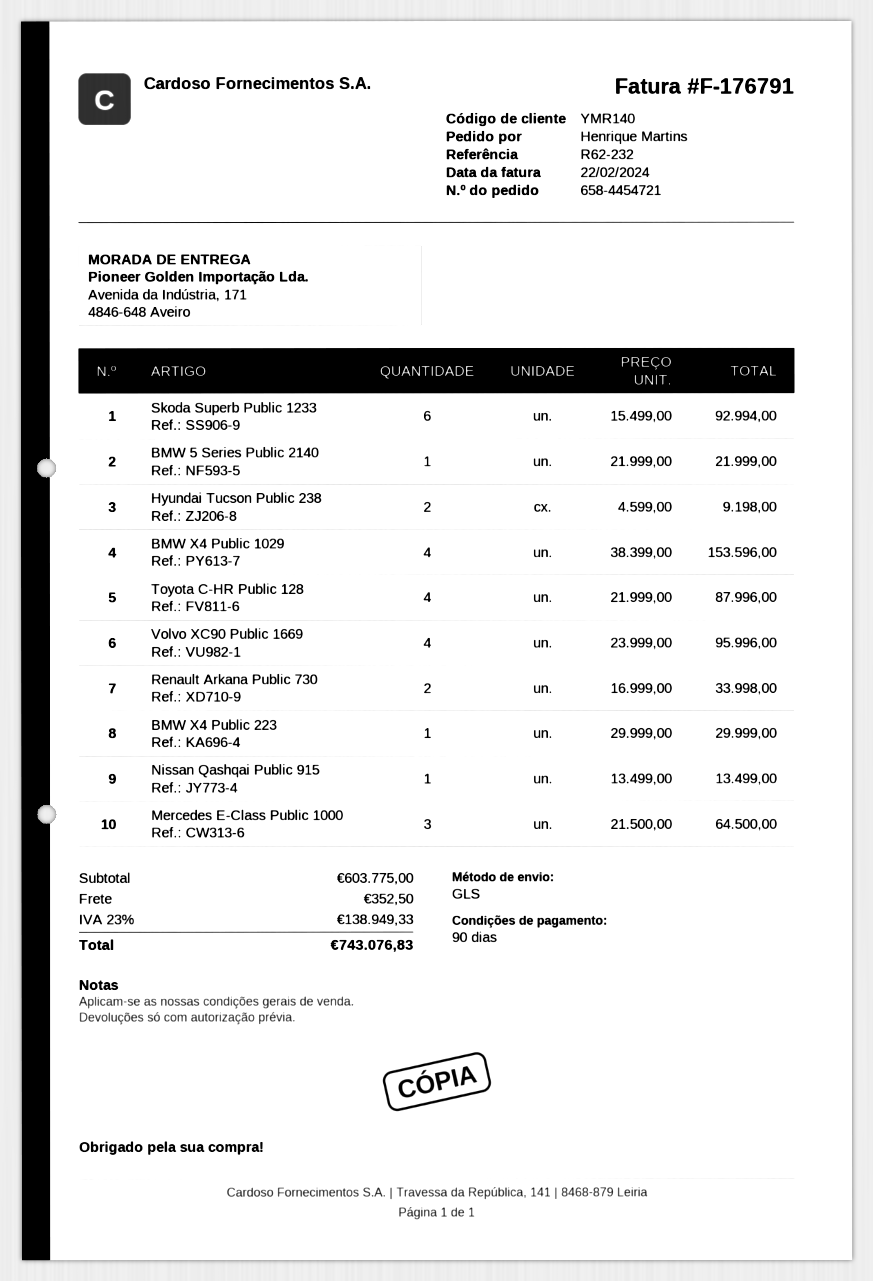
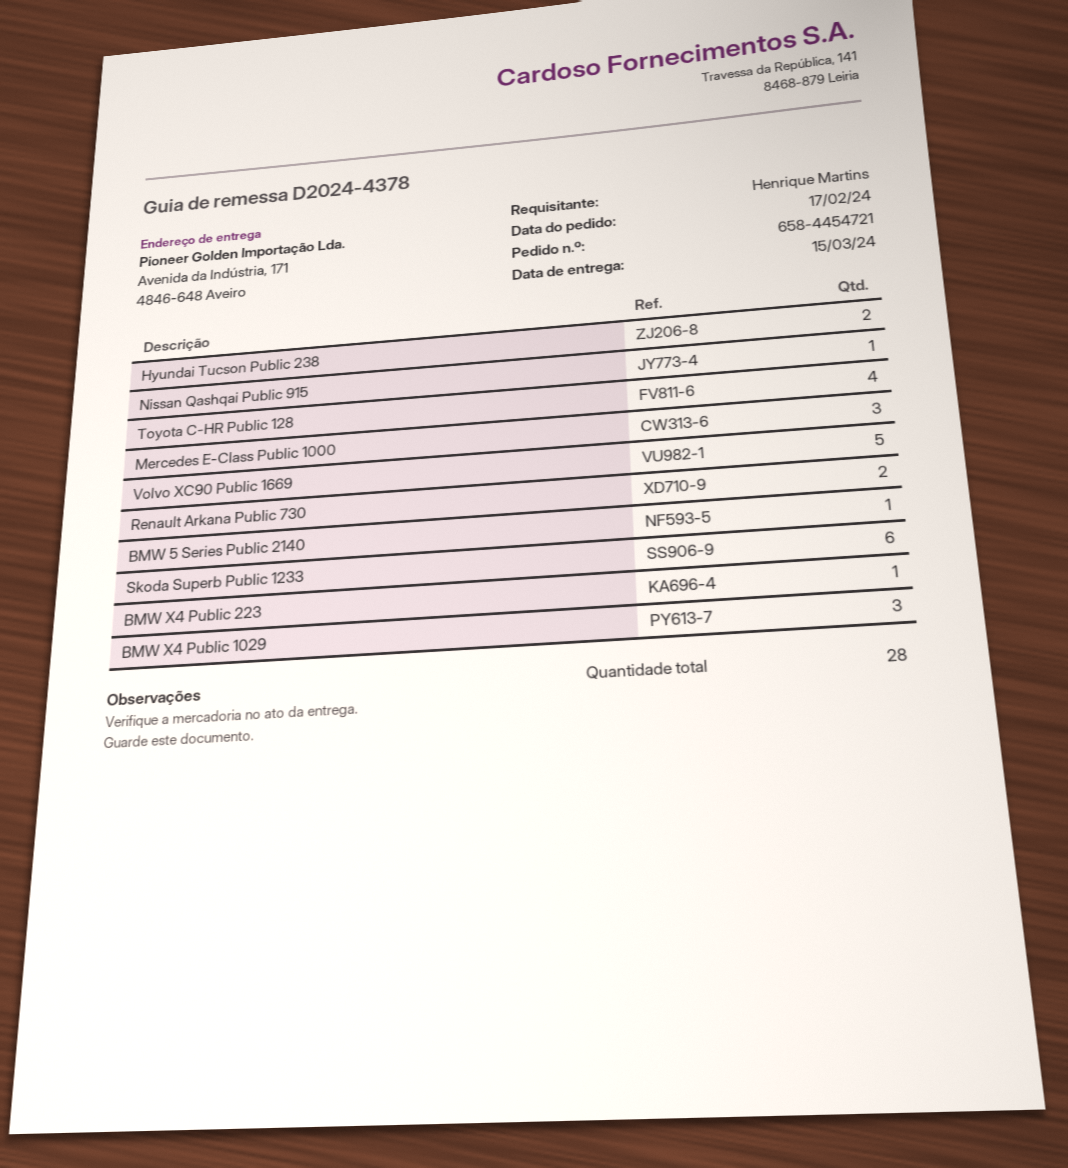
BMW X4 Public 1029: 4 -> 3
Volvo XC90 Public 1669: 4 -> 5

